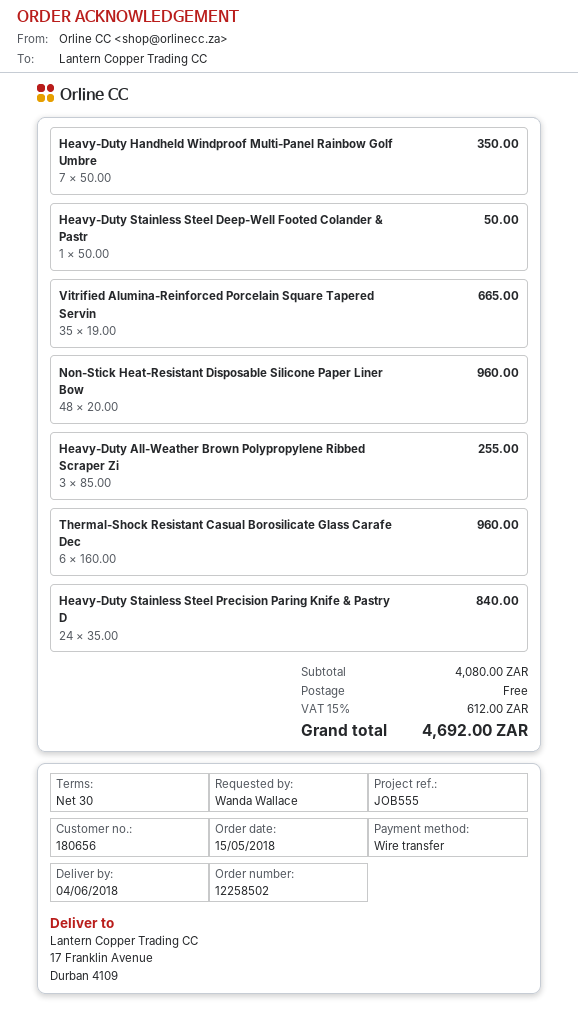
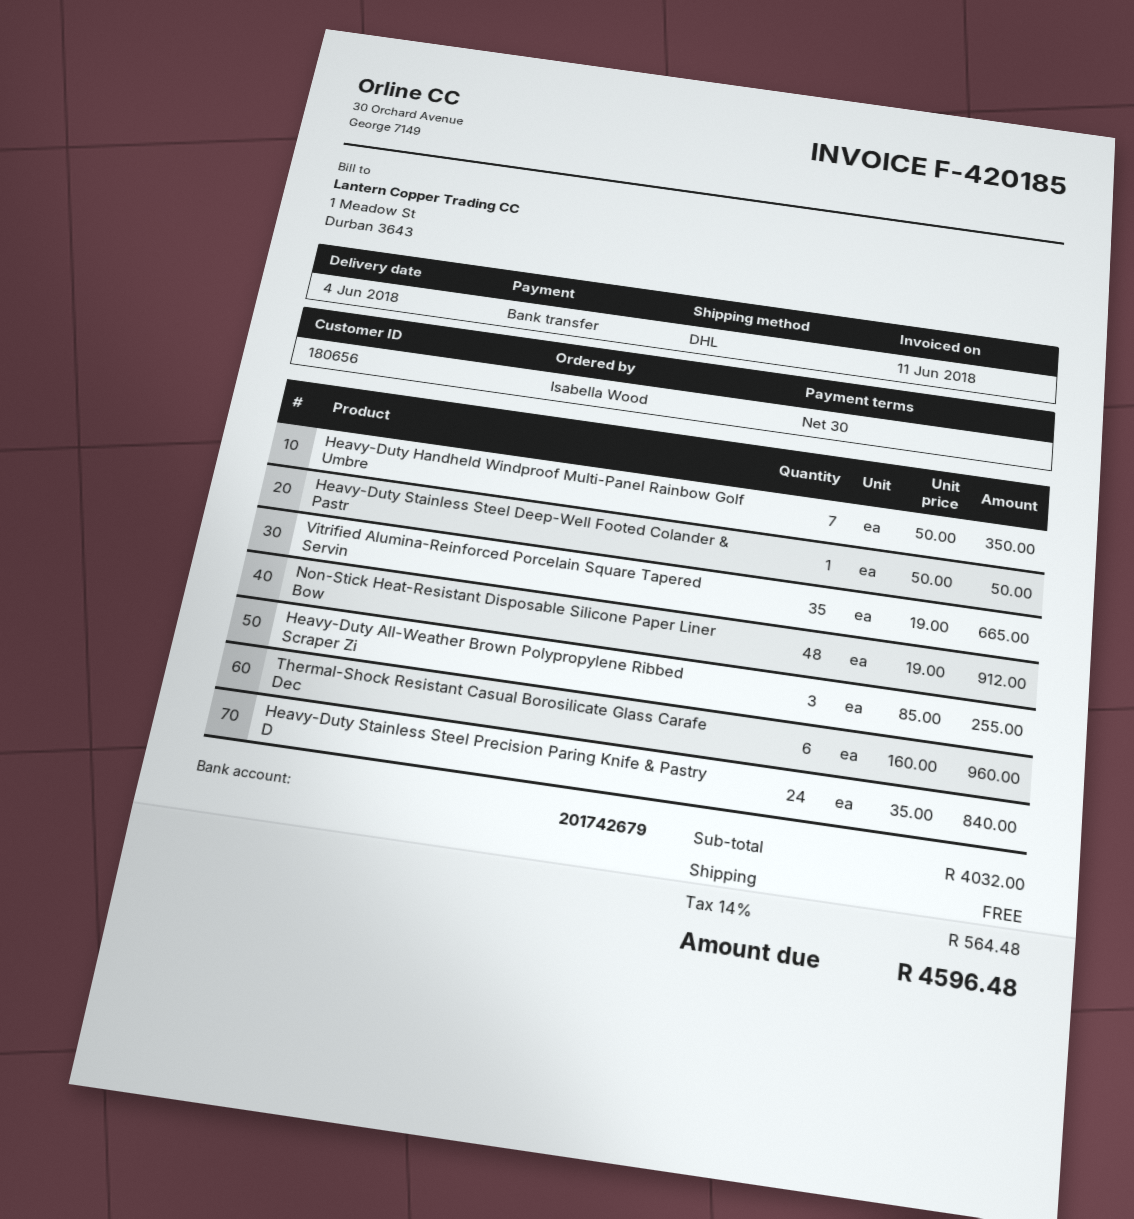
ordered by: Wanda Wallace -> Isabella Wood
Non-Stick Heat-Resistant Disposable Silicone Paper Liner Bow: 48 x 20.00 = 960.00 -> 48 x 19.00 = 912.00
subtotal: 4080.00 -> 4032.00
tax: 15% = 612.00 -> 14% = 564.48
total: 4692.00 -> 4596.48

